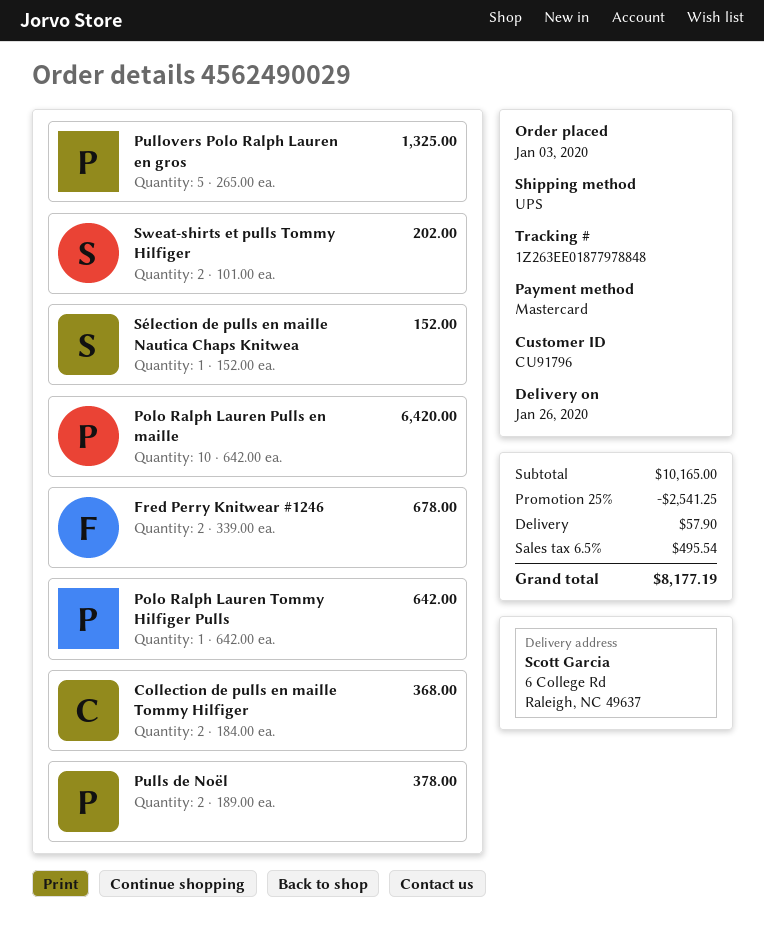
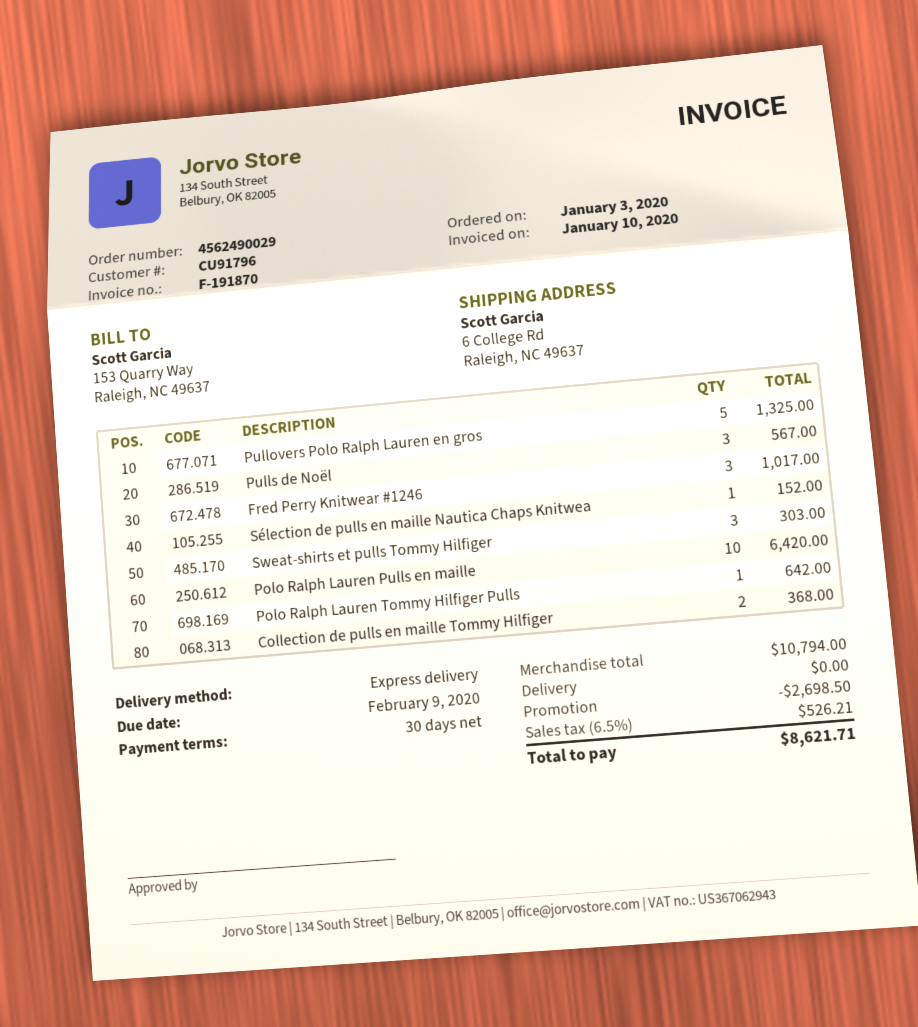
shipping method: UPS -> express
Sweat-shirts et pulls Tommy Hilfiger: 2 for 202.00 -> 3 for 303.00
Fred Perry Knitwear #1246: 2 for 678.00 -> 3 for 1017.00
Pulls de Noël: 2 for 378.00 -> 3 for 567.00
subtotal: 10165.00 -> 10794.00
discount: 2541.25 -> 2698.50
shipping: 57.90 -> 0.00
tax: 6.5% = 495.54 -> 6.5% = 526.21
total: 8177.19 -> 8621.71

